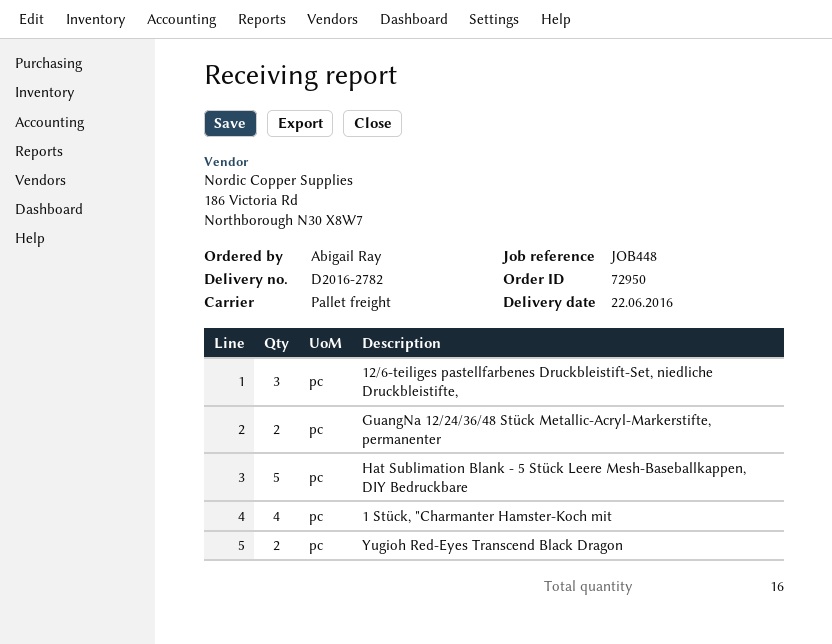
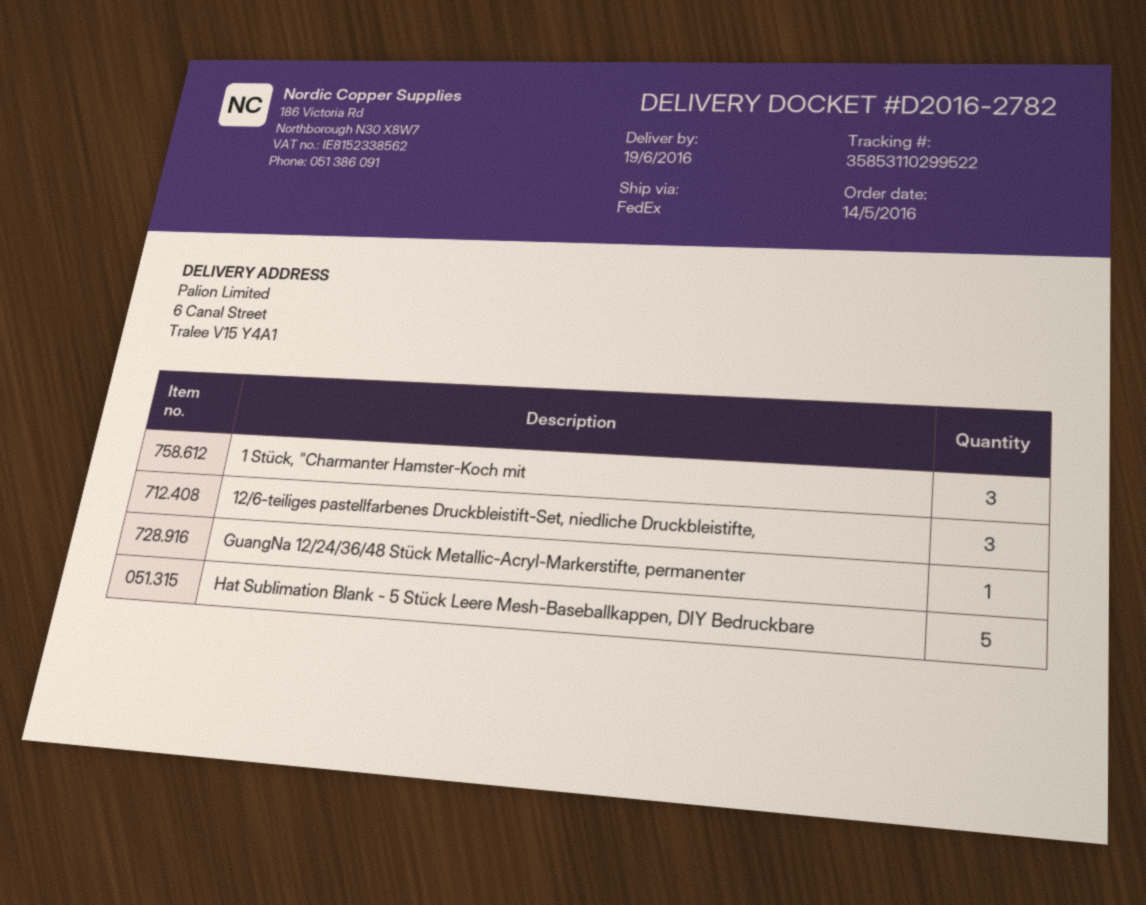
delivery date: 2016-06-22 -> 2016-06-19
shipping method: pallet freight -> FedEx
GuangNa 12/24/36/48 Stück Metallic-Acryl-Markerstifte, permanenter: 2 -> 1
1 Stück, "Charmanter Hamster-Koch mit: 4 -> 3
Yugioh Red-Eyes Transcend Black Dragon: 2 -> none

